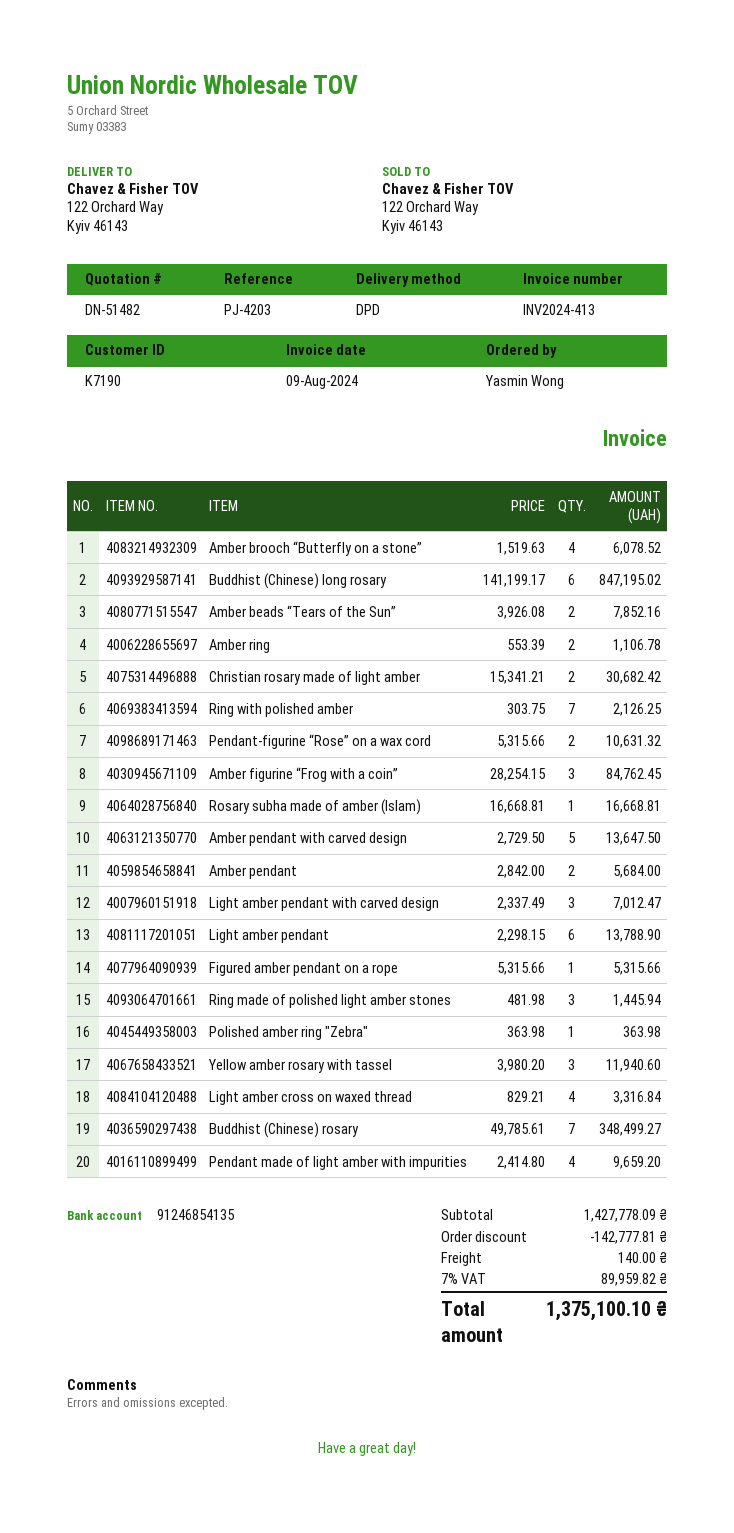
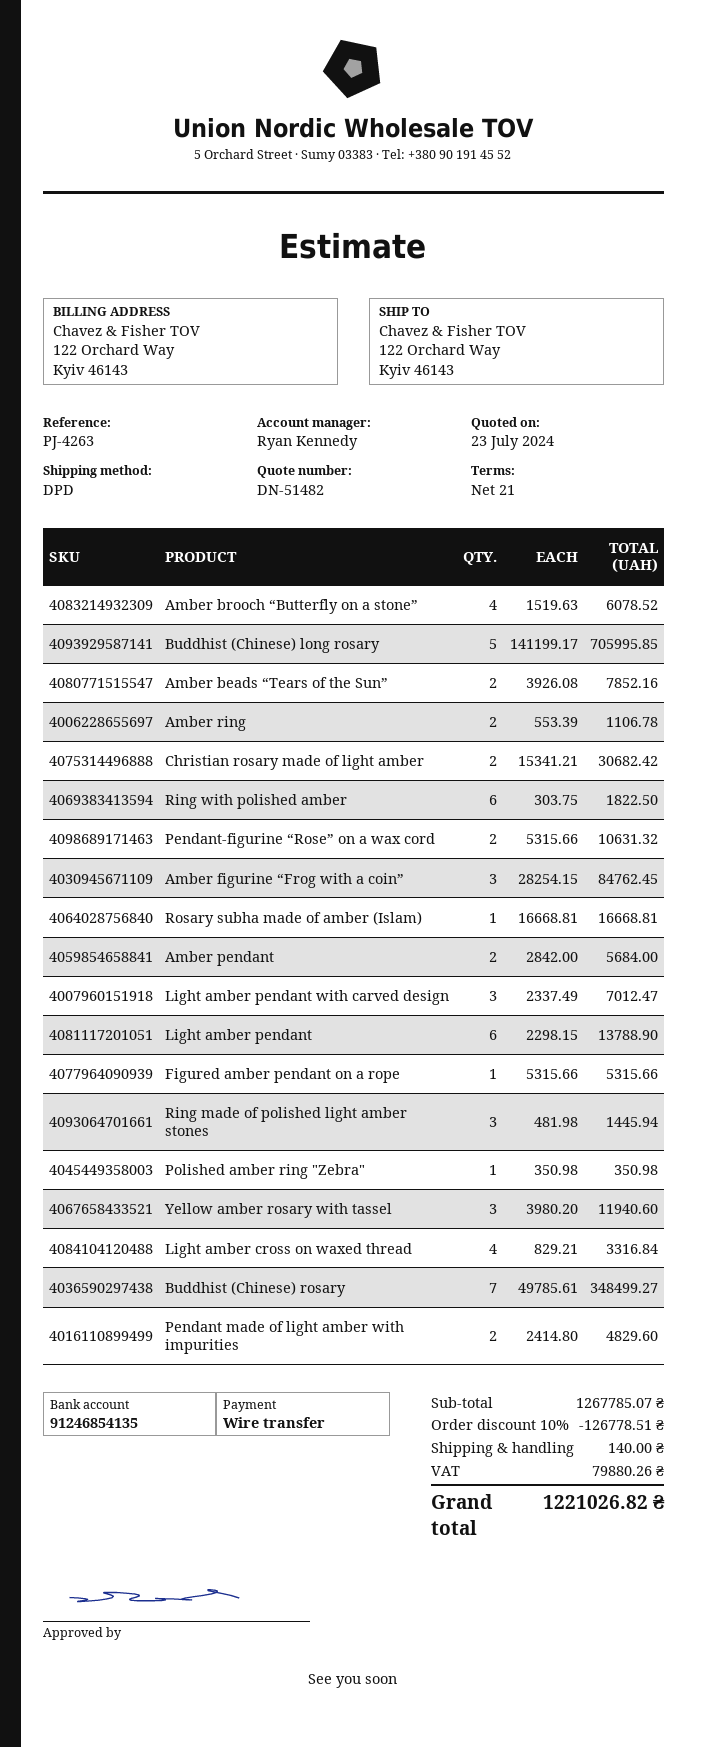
reference: PJ-4203 -> PJ-4263
Buddhist (Chinese) long rosary: 6 x 141199.17 = 847195.02 -> 5 x 141199.17 = 705995.85
Ring with polished amber: 7 x 303.75 = 2126.25 -> 6 x 303.75 = 1822.50
Amber pendant with carved design: 5 x 2729.50 = 13647.50 -> none
Polished amber ring "Zebra": 1 x 363.98 = 363.98 -> 1 x 350.98 = 350.98
Pendant made of light amber with impurities: 4 x 2414.80 = 9659.20 -> 2 x 2414.80 = 4829.60
subtotal: 1427778.09 -> 1267785.07
discount: 142777.81 -> 126778.51
tax: 89959.82 -> 79880.26
total: 1375100.10 -> 1221026.82

